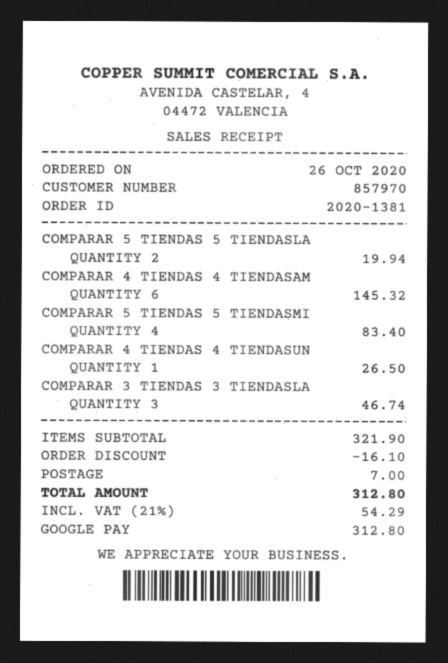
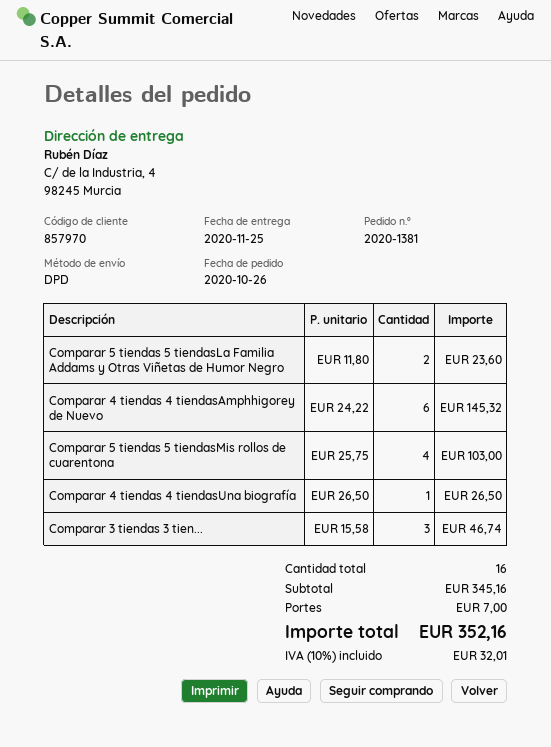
COMPARAR 5 TIENDAS 5 TIENDASLA: 2 for 19.94 -> 2 for 23.60
COMPARAR 5 TIENDAS 5 TIENDASMI: 4 for 83.40 -> 4 for 103.00
subtotal: 321.90 -> 345.16
discount: 16.10 -> none
tax: 21% = 54.29 -> 10% = 32.01
total: 312.80 -> 352.16

